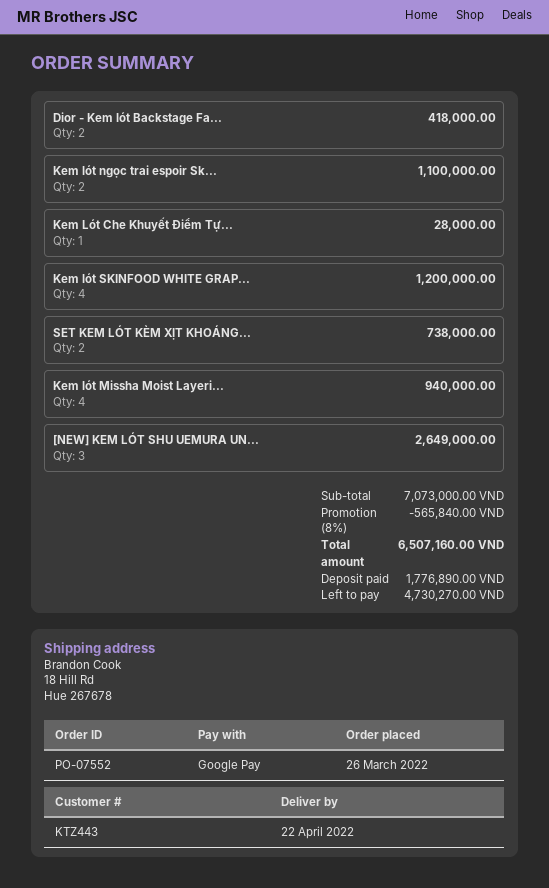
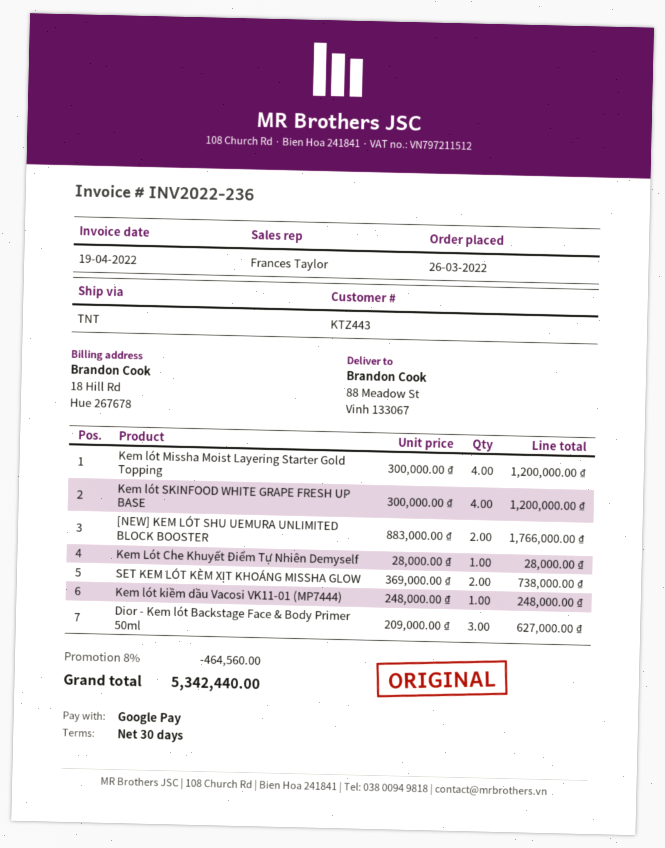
ship to: 18 Hill Rd, Hue 267678 -> 88 Meadow St, Vinh 133067
Dior - Kem lót Backstage Fa...: 2 for 418000.00 -> 3 for 627000.00
Kem lót ngọc trai espoir Sk...: 2 for 1100000.00 -> none
Kem lót Missha Moist Layeri...: 4 for 940000.00 -> 4 for 1200000.00
[NEW] KEM LÓT SHU UEMURA UN...: 3 for 2649000.00 -> 2 for 1766000.00
Kem lót kiềm dầu Vacosi VK11-01 (MP7444): none -> 1 for 248000.00
discount: 8% = 565840.00 -> 8% = 464560.00
total: 6507160.00 -> 5342440.00

